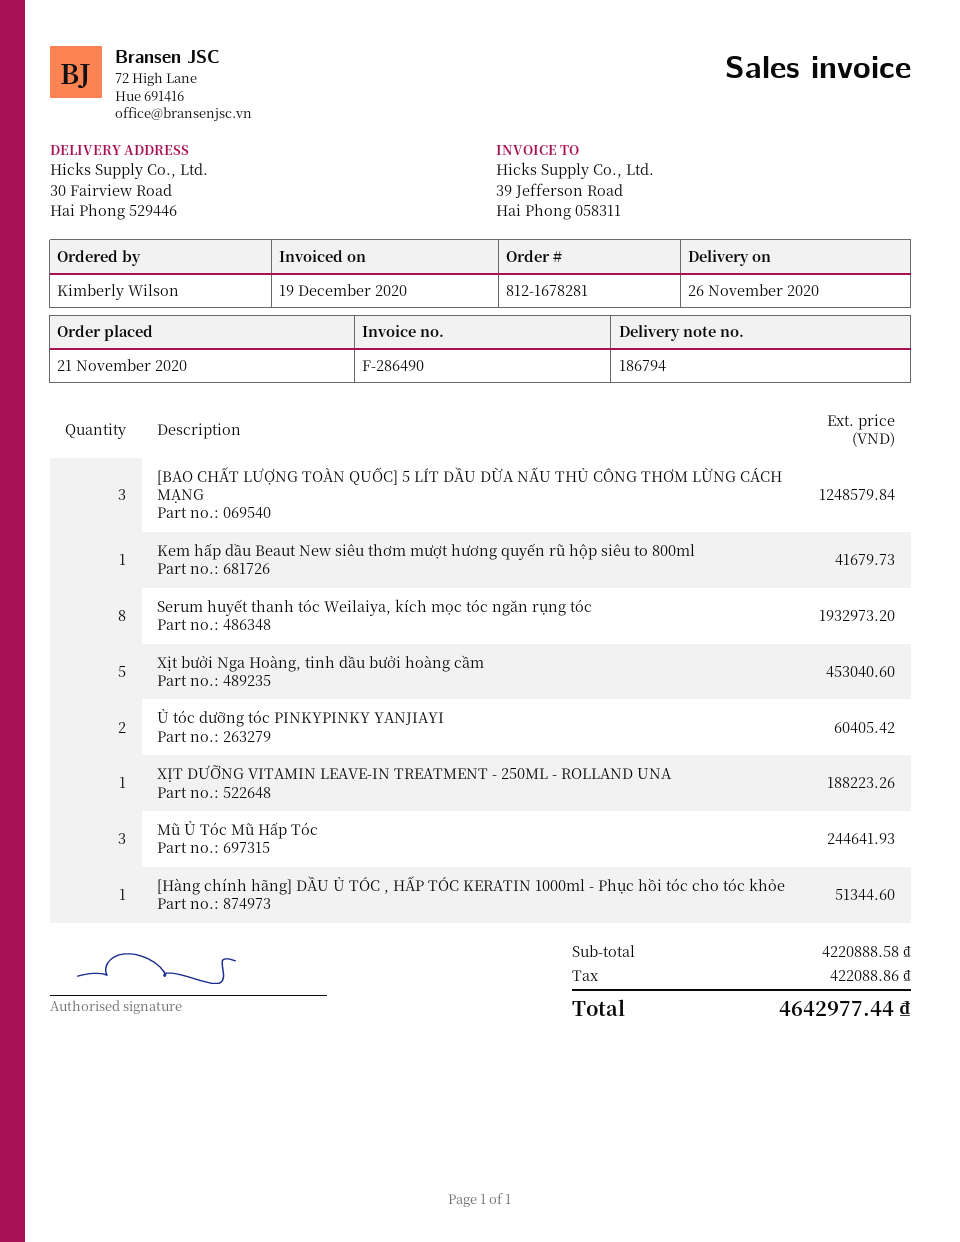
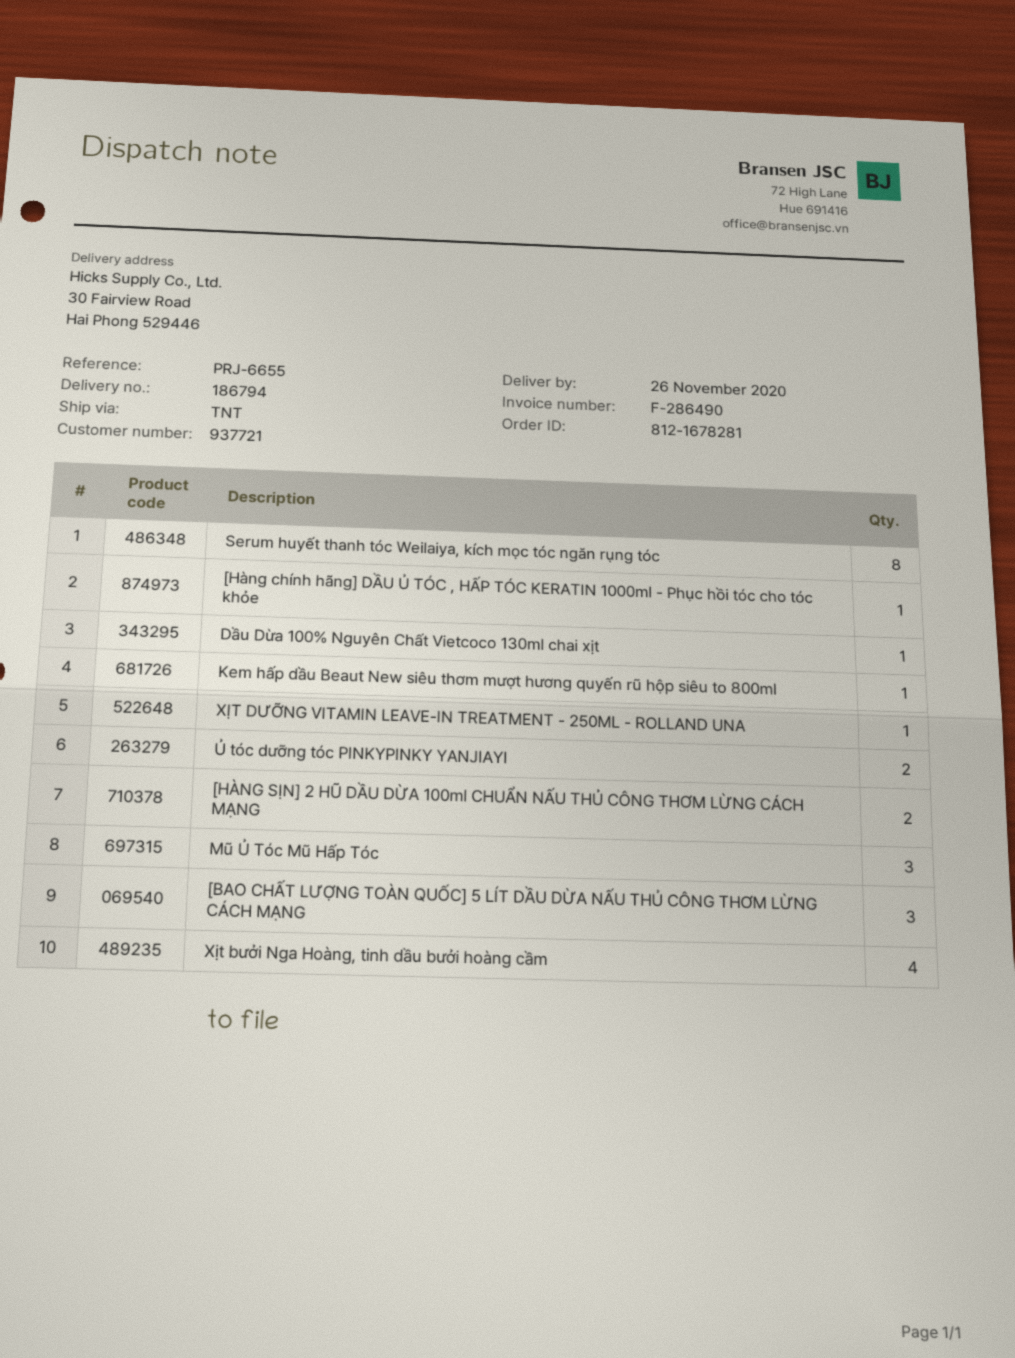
Xịt bưởi Nga Hoàng, tinh dầu bưởi hoàng cầm: 5 -> 4
Dầu Dừa 100% Nguyên Chất Vietcoco 130ml chai xịt: none -> 1
[HÀNG SỊN] 2 HŨ DẦU DỪA 100ml CHUẨN NẤU THỦ CÔNG THƠM LỪNG CÁCH MẠNG: none -> 2

